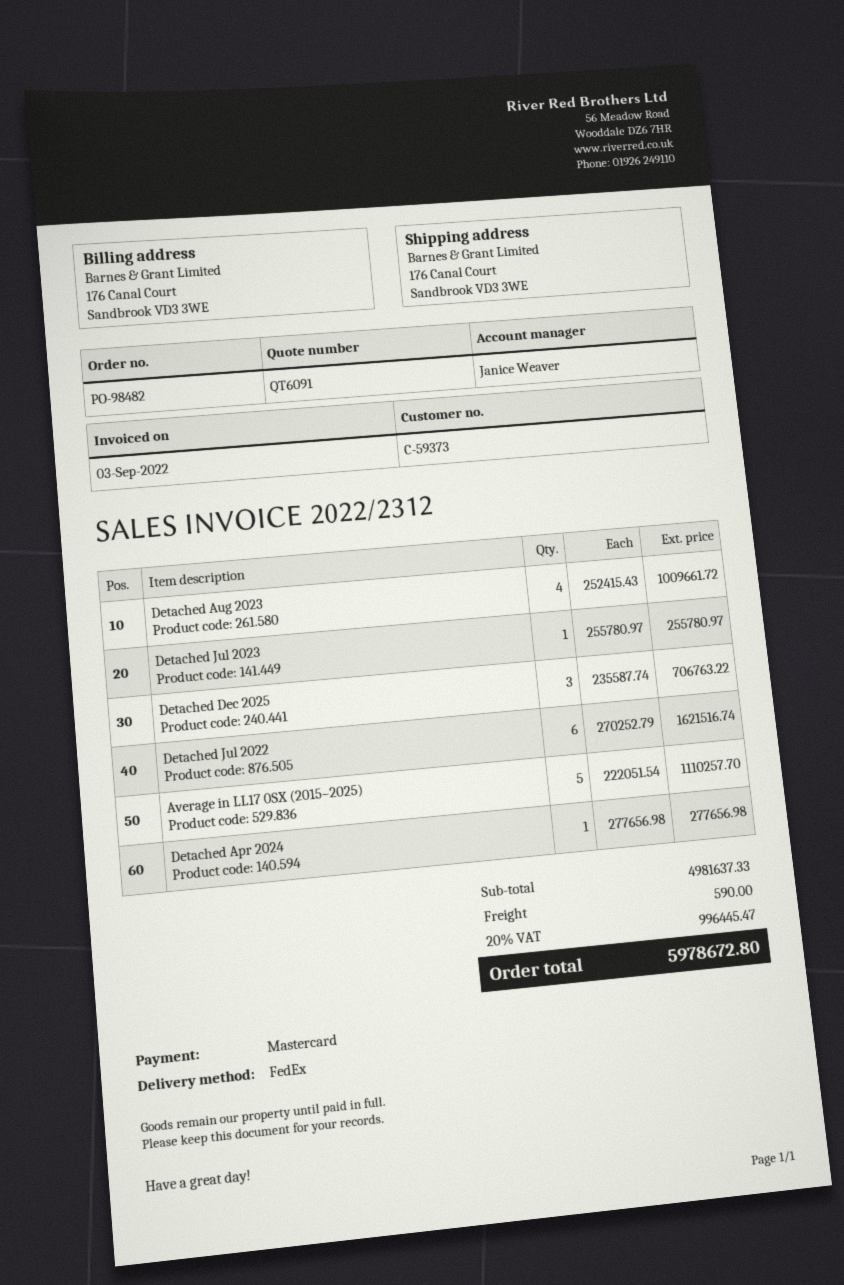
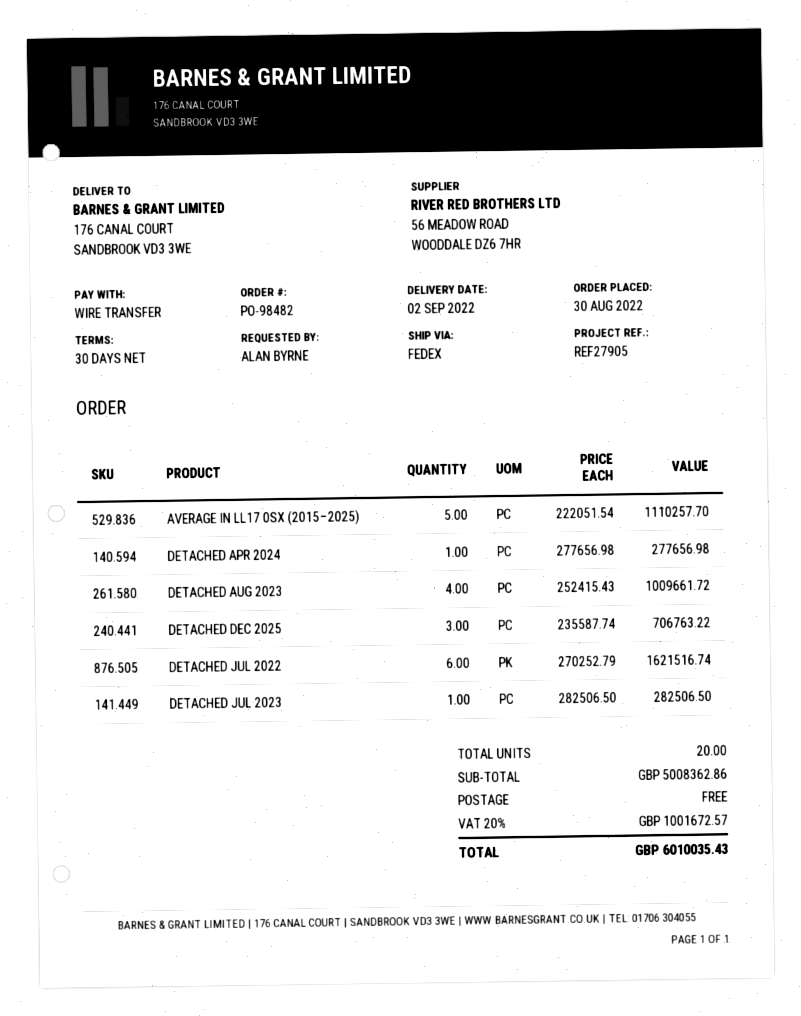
payment method: Mastercard -> bank transfer
Detached Jul 2023: 1 x 255780.97 = 255780.97 -> 1 x 282506.50 = 282506.50
subtotal: 4981637.33 -> 5008362.86
shipping: 590.00 -> 0.00
tax: 20% = 996445.47 -> 20% = 1001672.57
total: 5978672.80 -> 6010035.43

